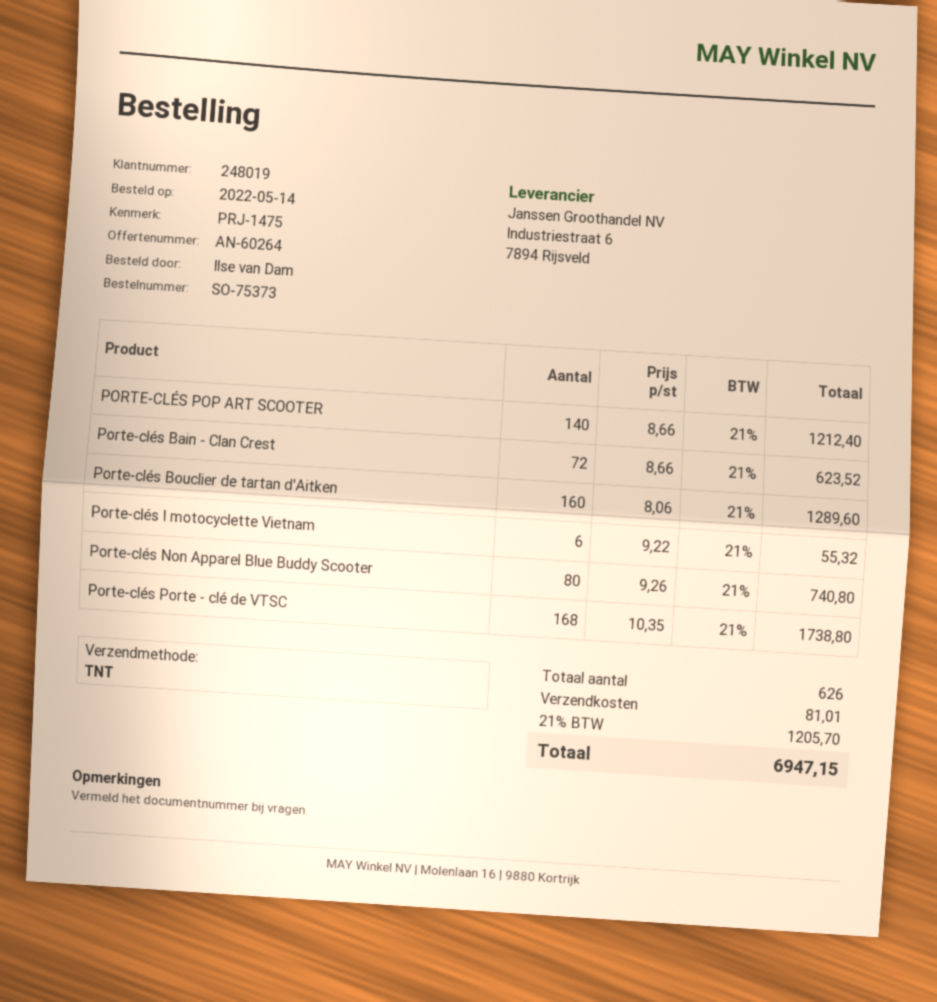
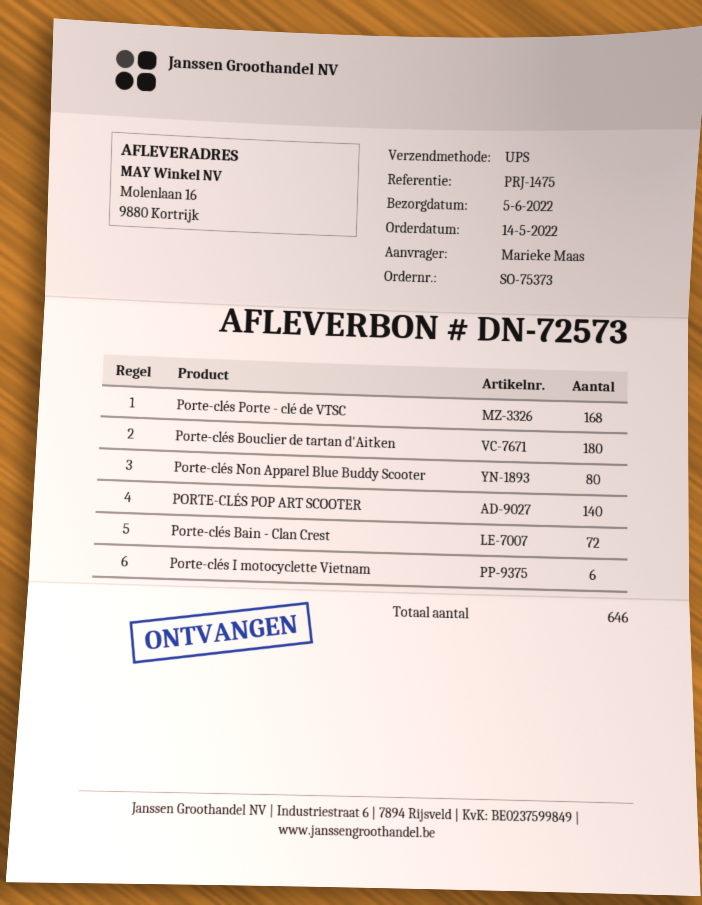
ordered by: Ilse van Dam -> Marieke Maas
shipping method: TNT -> UPS
Porte-clés Bouclier de tartan d'Aitken: 160 -> 180
total quantity: 626 -> 646

